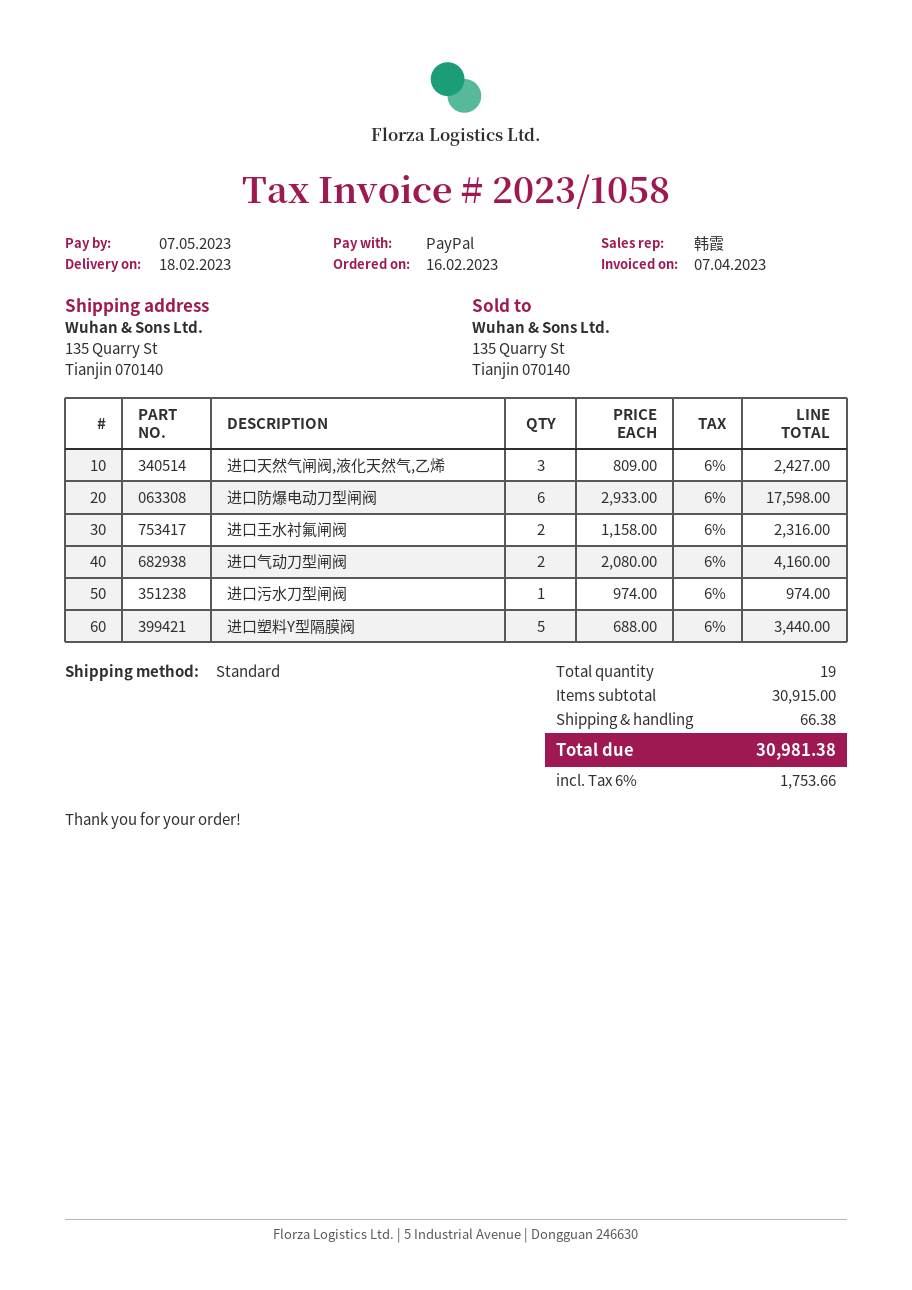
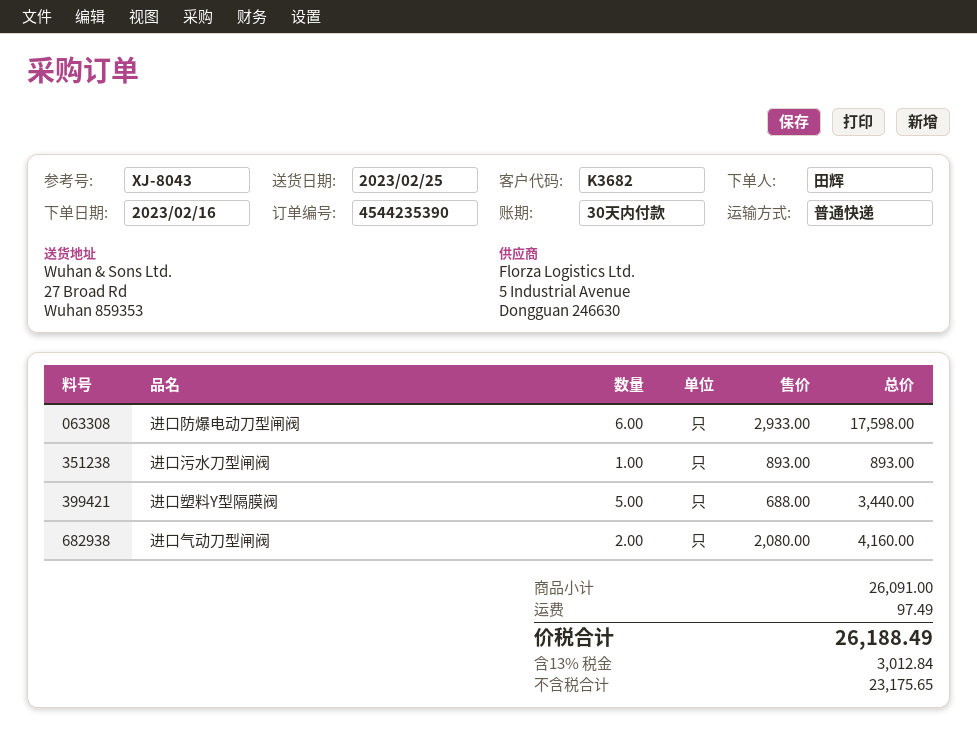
delivery date: 2023-02-18 -> 2023-02-25
ship to: 135 Quarry St, Tianjin 070140 -> 27 Broad Rd, Wuhan 859353
进口天然气闸阀,液化天然气,乙烯: 3 x 809.00 = 2427.00 -> none
进口王水衬氟闸阀: 2 x 1158.00 = 2316.00 -> none
进口污水刀型闸阀: 1 x 974.00 = 974.00 -> 1 x 893.00 = 893.00
subtotal: 30915.00 -> 26091.00
shipping: 66.38 -> 97.49
tax: 6% = 1753.66 -> 13% = 3012.84
total: 30981.38 -> 26188.49

